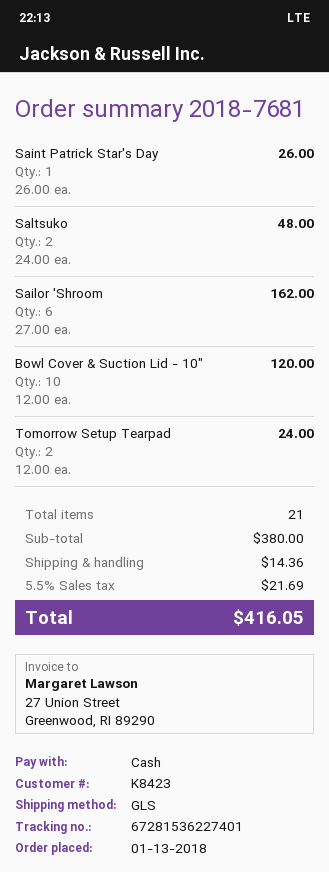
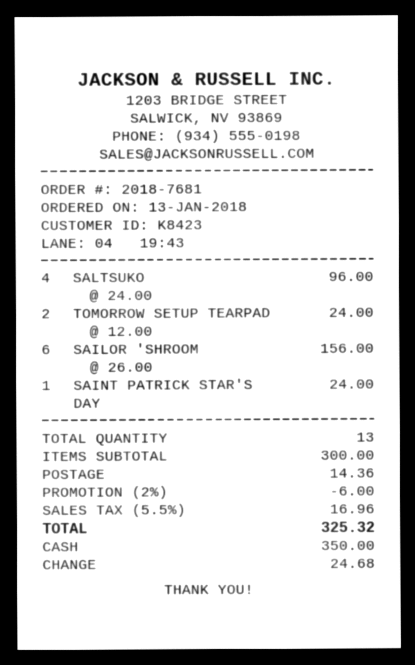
Saint Patrick Star's Day: 1 x 26.00 = 26.00 -> 1 x 24.00 = 24.00
Saltsuko: 2 x 24.00 = 48.00 -> 4 x 24.00 = 96.00
Sailor 'Shroom: 6 x 27.00 = 162.00 -> 6 x 26.00 = 156.00
Bowl Cover & Suction Lid - 10": 10 x 12.00 = 120.00 -> none
total quantity: 21 -> 13
subtotal: 380.00 -> 300.00
discount: none -> 2% = 6.00
tax: 5.5% = 21.69 -> 5.5% = 16.96
total: 416.05 -> 325.32

